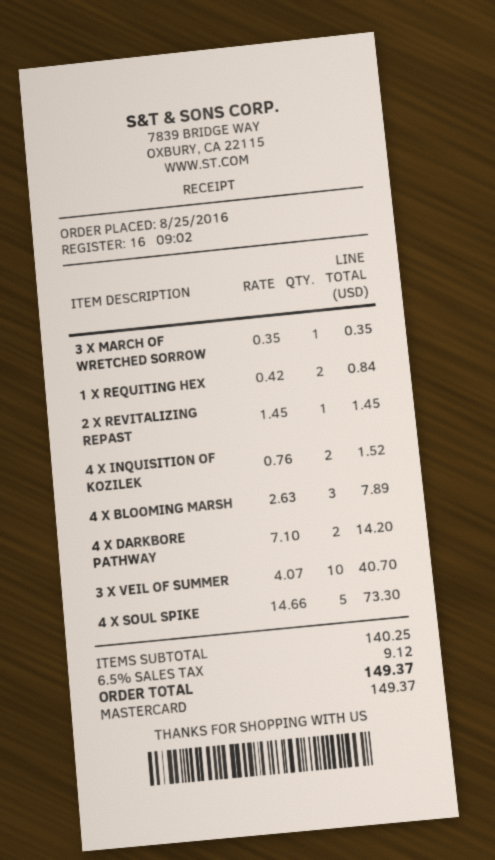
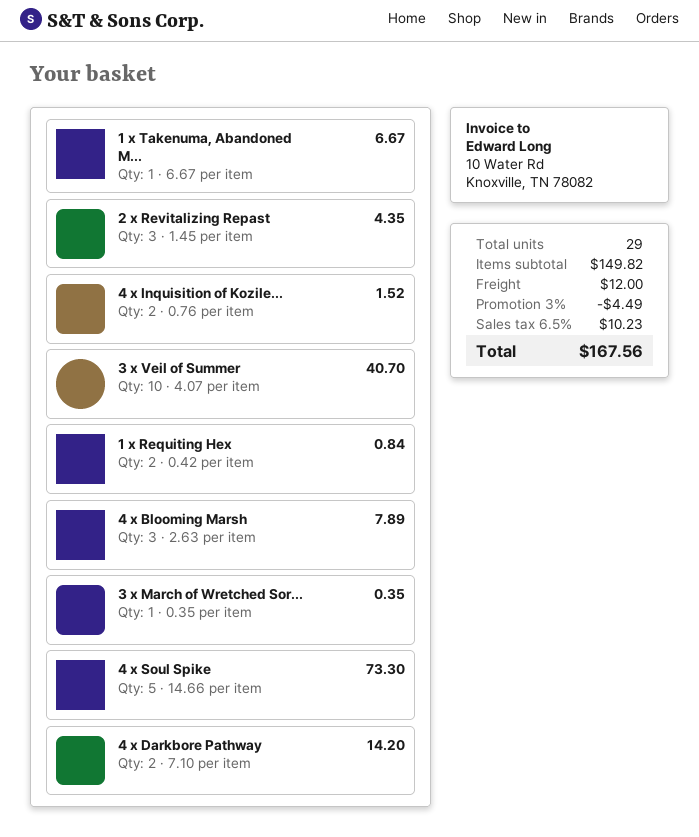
2 X REVITALIZING REPAST: 1 x 1.45 = 1.45 -> 3 x 1.45 = 4.35
1 x Takenuma, Abandoned M...: none -> 1 x 6.67 = 6.67
subtotal: 140.25 -> 149.82
discount: none -> 3% = 4.49
shipping: none -> 12.00
tax: 6.5% = 9.12 -> 6.5% = 10.23
total: 149.37 -> 167.56

